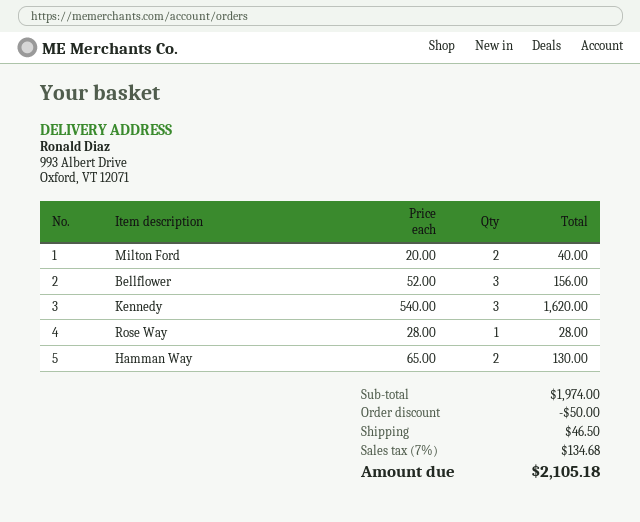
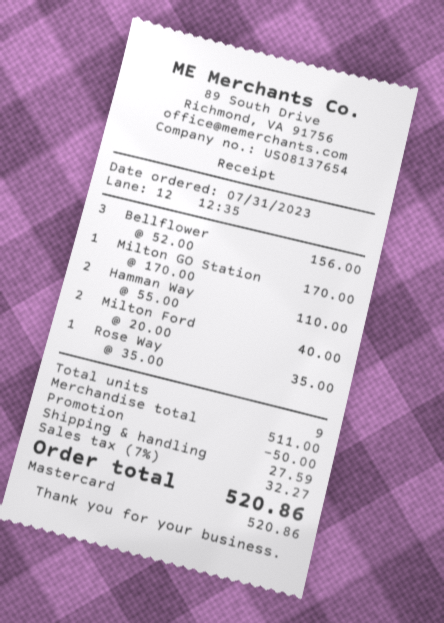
Kennedy: 3 x 540.00 = 1620.00 -> none
Rose Way: 1 x 28.00 = 28.00 -> 1 x 35.00 = 35.00
Hamman Way: 2 x 65.00 = 130.00 -> 2 x 55.00 = 110.00
Milton GO Station: none -> 1 x 170.00 = 170.00
subtotal: 1974.00 -> 511.00
shipping: 46.50 -> 27.59
tax: 7% = 134.68 -> 7% = 32.27
total: 2105.18 -> 520.86

